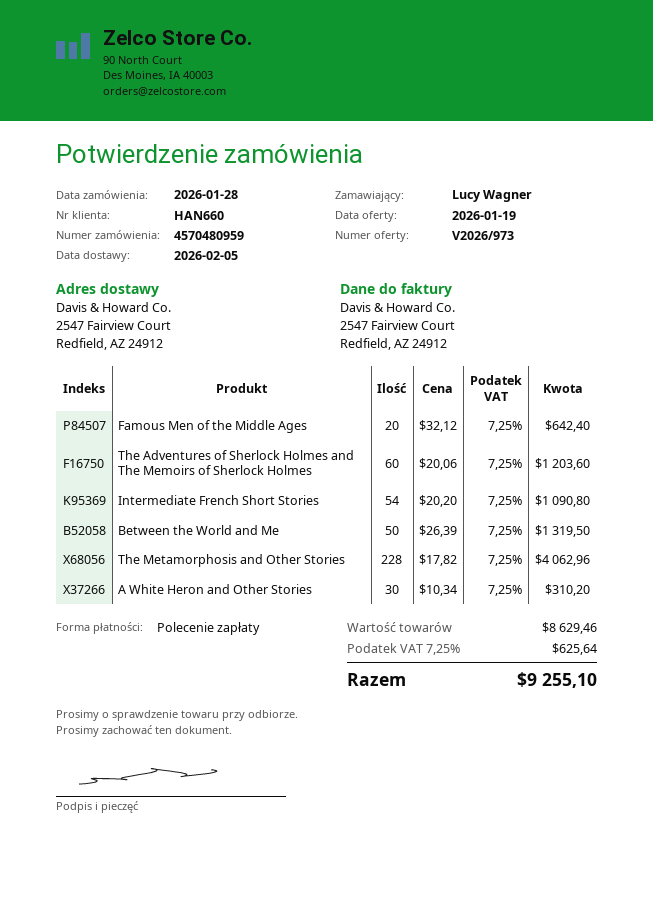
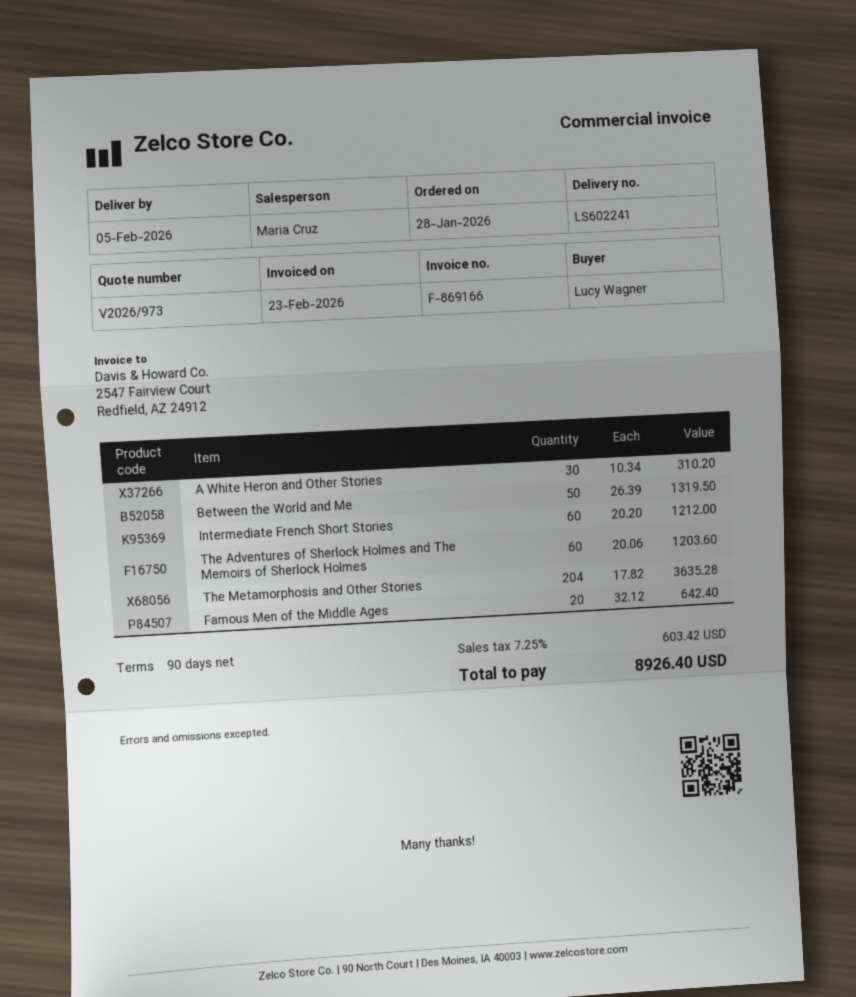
Intermediate French Short Stories: 54 x 20.20 = 1090.80 -> 60 x 20.20 = 1212.00
The Metamorphosis and Other Stories: 228 x 17.82 = 4062.96 -> 204 x 17.82 = 3635.28
tax: 7.25% = 625.64 -> 7.25% = 603.42
total: 9255.10 -> 8926.40

